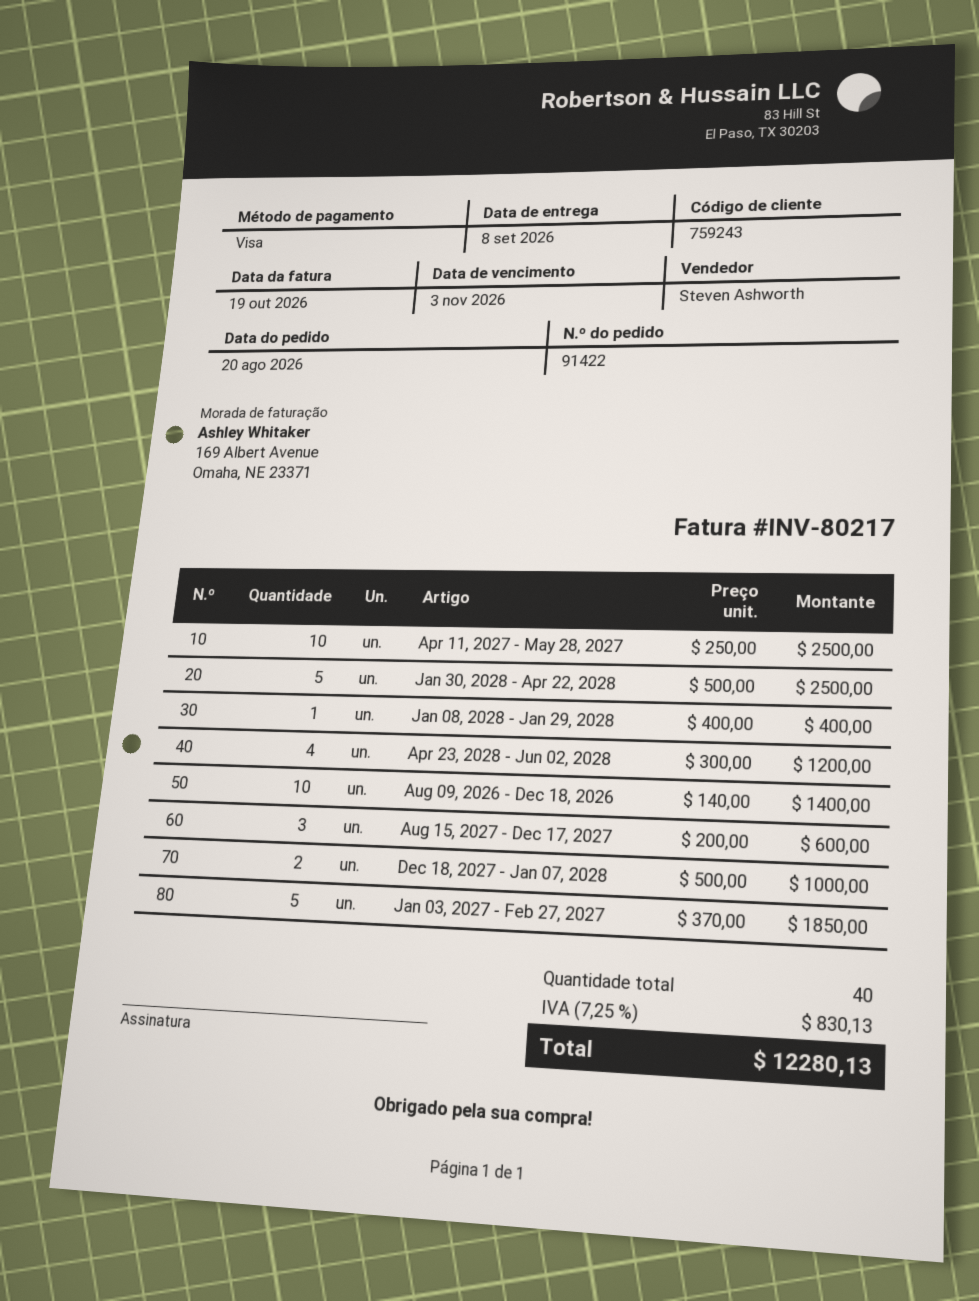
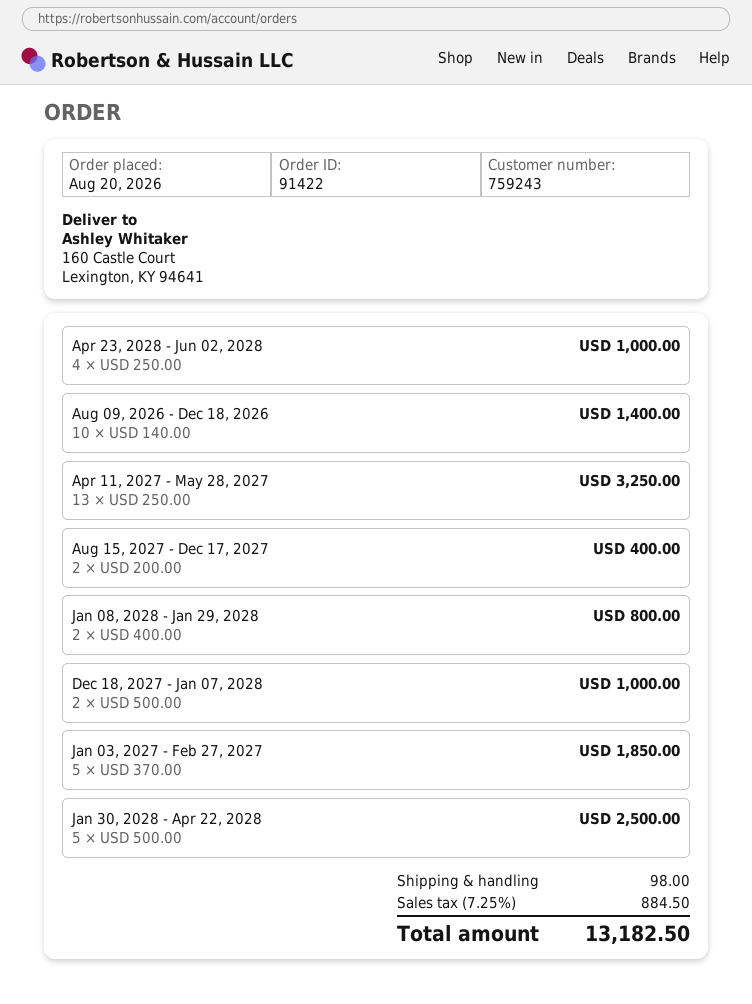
Apr 11, 2027 - May 28, 2027: 10 x 250.00 = 2500.00 -> 13 x 250.00 = 3250.00
Jan 08, 2028 - Jan 29, 2028: 1 x 400.00 = 400.00 -> 2 x 400.00 = 800.00
Apr 23, 2028 - Jun 02, 2028: 4 x 300.00 = 1200.00 -> 4 x 250.00 = 1000.00
Aug 15, 2027 - Dec 17, 2027: 3 x 200.00 = 600.00 -> 2 x 200.00 = 400.00
shipping: none -> 98.00
tax: 7.25% = 830.13 -> 7.25% = 884.50
total: 12280.13 -> 13182.50

